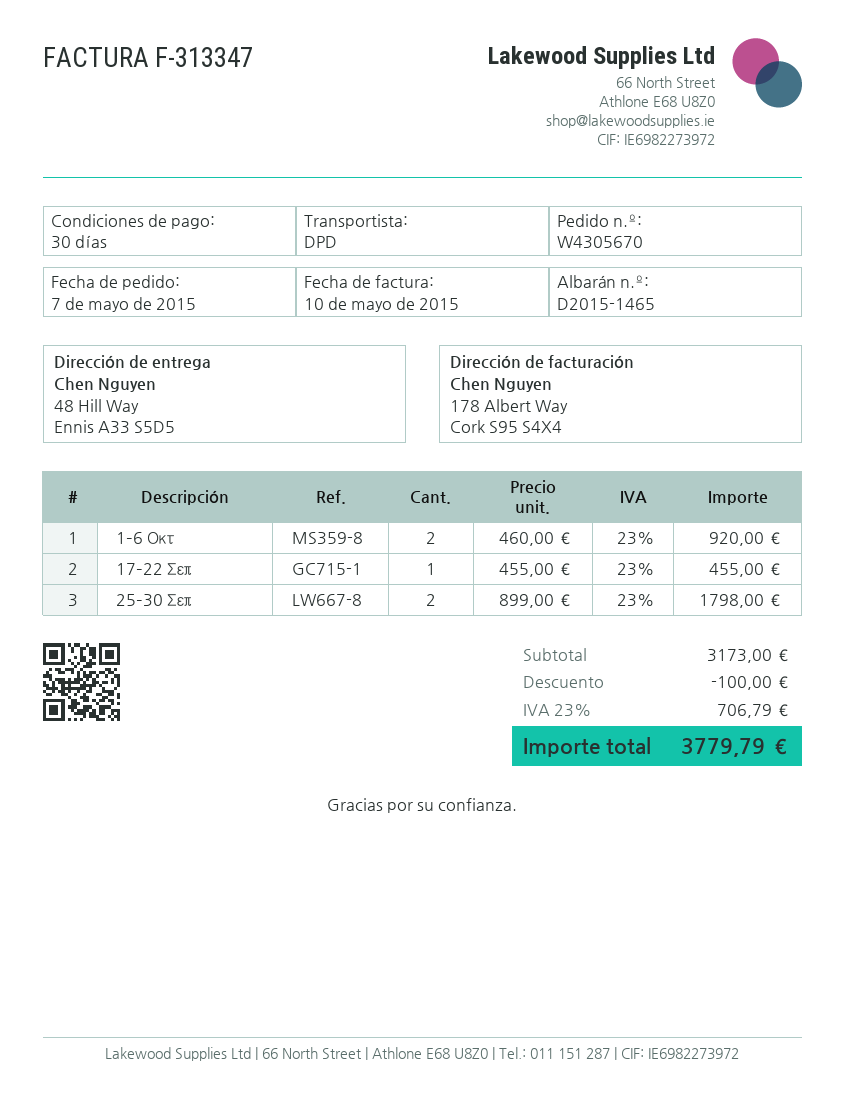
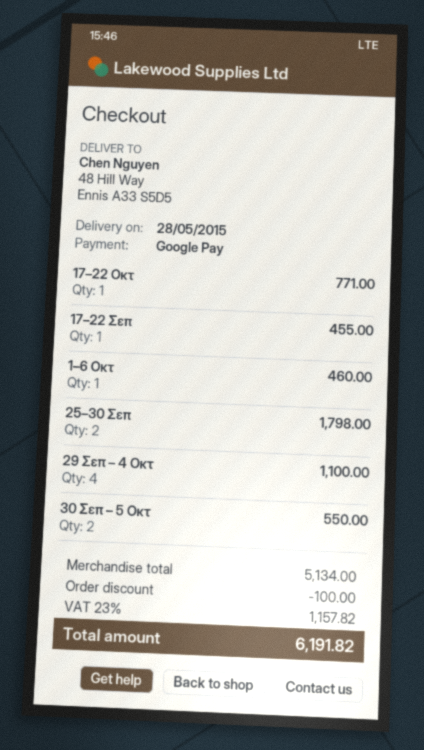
1–6 Οκτ: 2 for 920.00 -> 1 for 460.00
17–22 Οκτ: none -> 1 for 771.00
29 Σεπ – 4 Οκτ: none -> 4 for 1100.00
30 Σεπ – 5 Οκτ: none -> 2 for 550.00
subtotal: 3173.00 -> 5134.00
tax: 23% = 706.79 -> 23% = 1157.82
total: 3779.79 -> 6191.82

